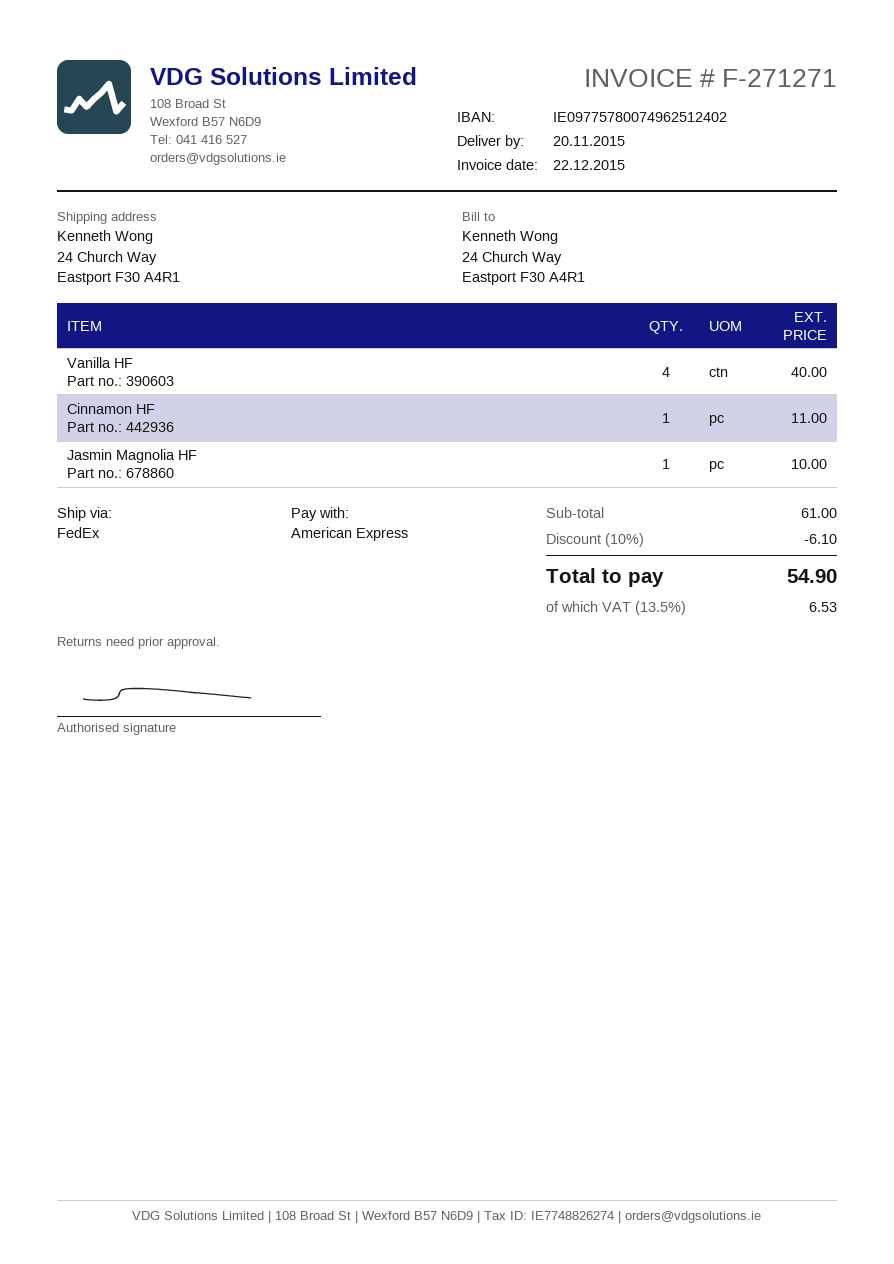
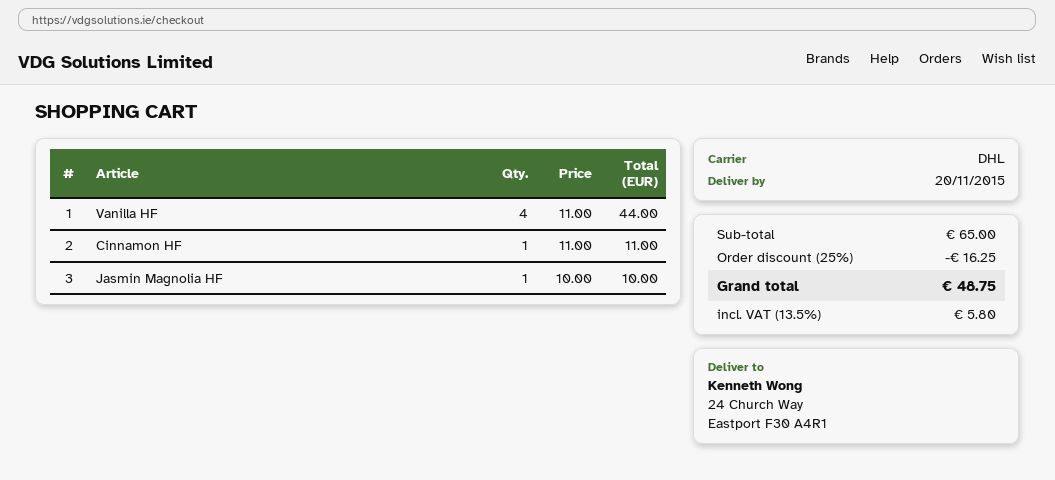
shipping method: FedEx -> DHL
Vanilla HF: 4 for 40.00 -> 4 for 44.00
subtotal: 61.00 -> 65.00
discount: 10% = 6.10 -> 25% = 16.25
tax: 13.5% = 6.53 -> 13.5% = 5.80
total: 54.90 -> 48.75

